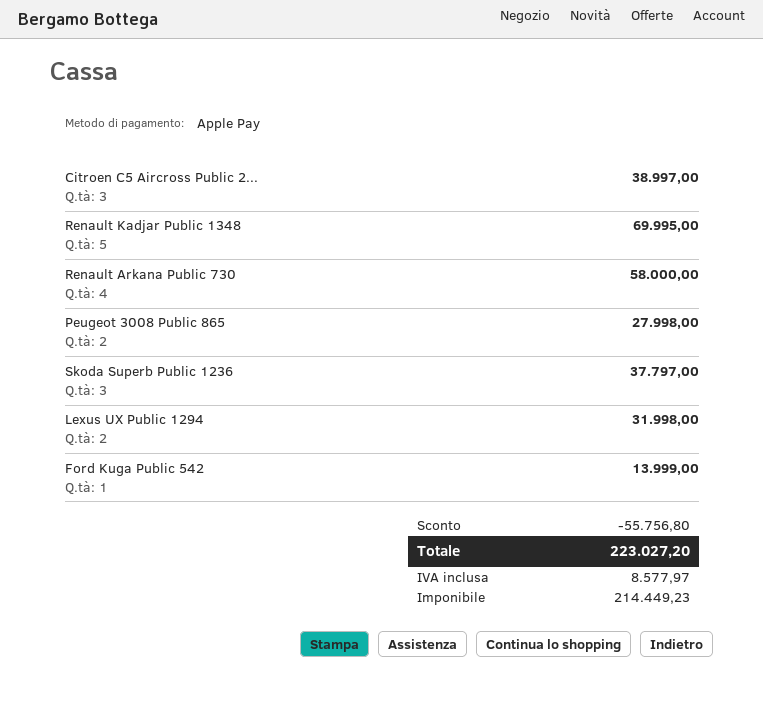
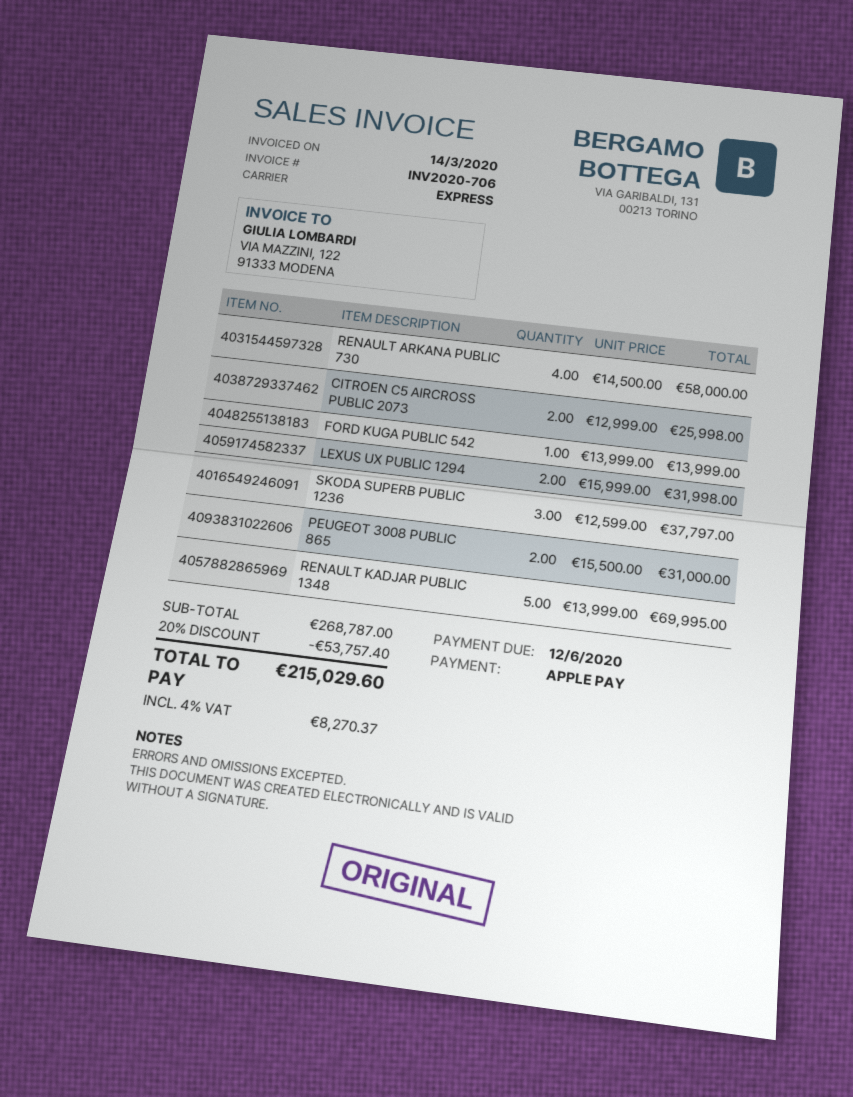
Citroen C5 Aircross Public 2...: 3 for 38997.00 -> 2 for 25998.00
Peugeot 3008 Public 865: 2 for 27998.00 -> 2 for 31000.00
discount: 55756.80 -> 53757.40
tax: 8577.97 -> 8270.37
total: 223027.20 -> 215029.60

